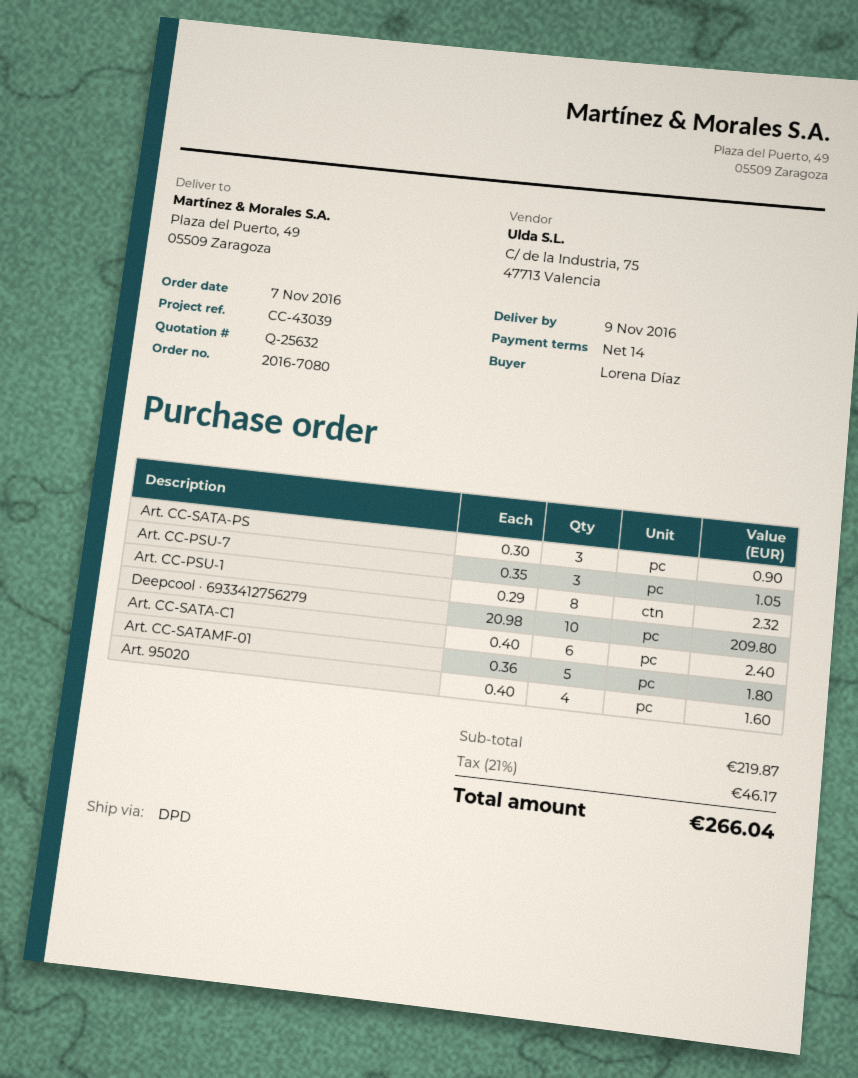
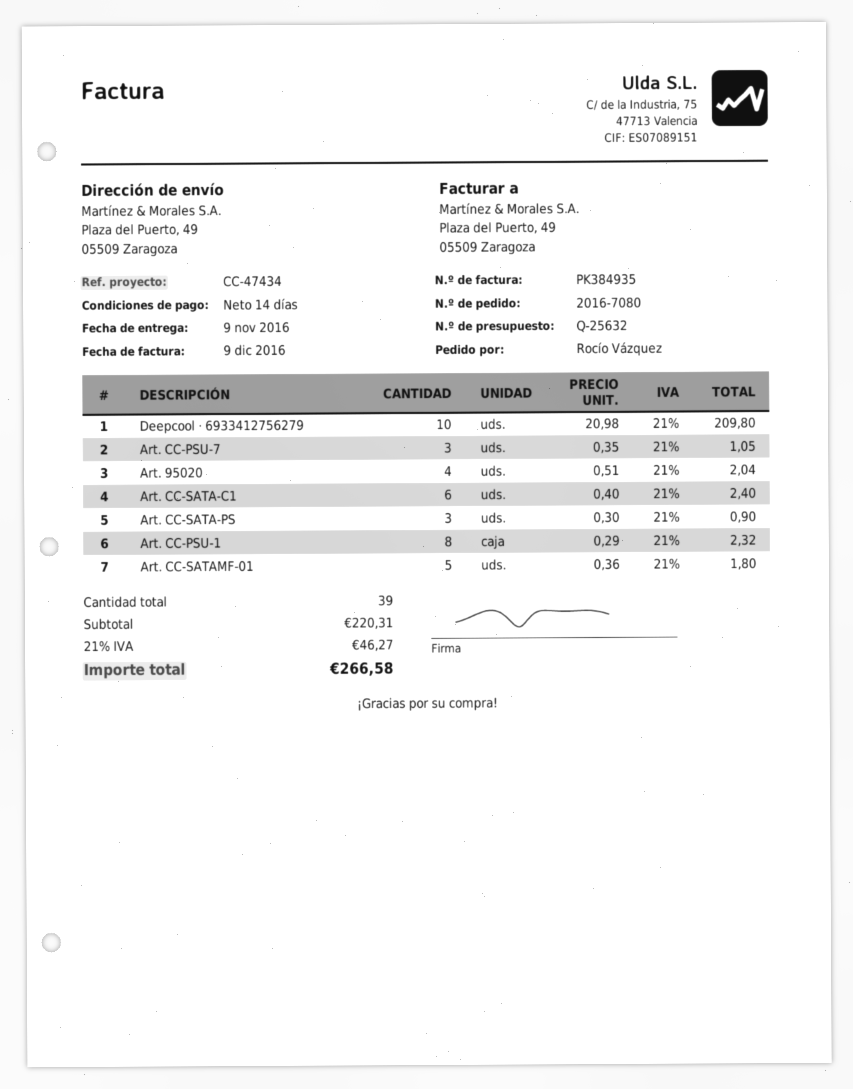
reference: CC-43039 -> CC-47434
ordered by: Lorena Díaz -> Rocío Vázquez
Art. 95020: 4 x 0.40 = 1.60 -> 4 x 0.51 = 2.04
subtotal: 219.87 -> 220.31
tax: 21% = 46.17 -> 21% = 46.27
total: 266.04 -> 266.58

